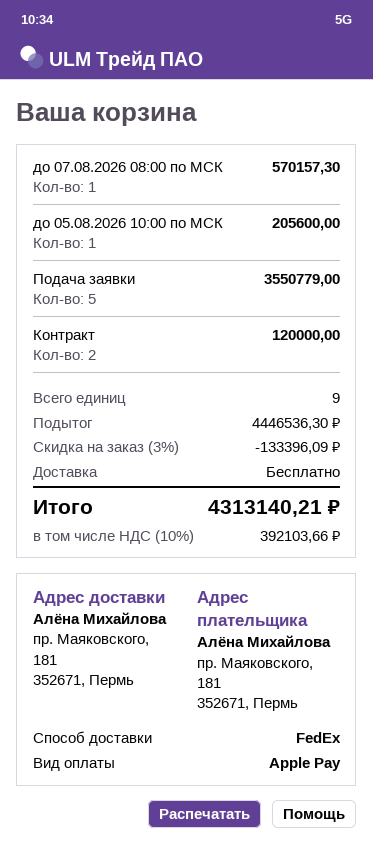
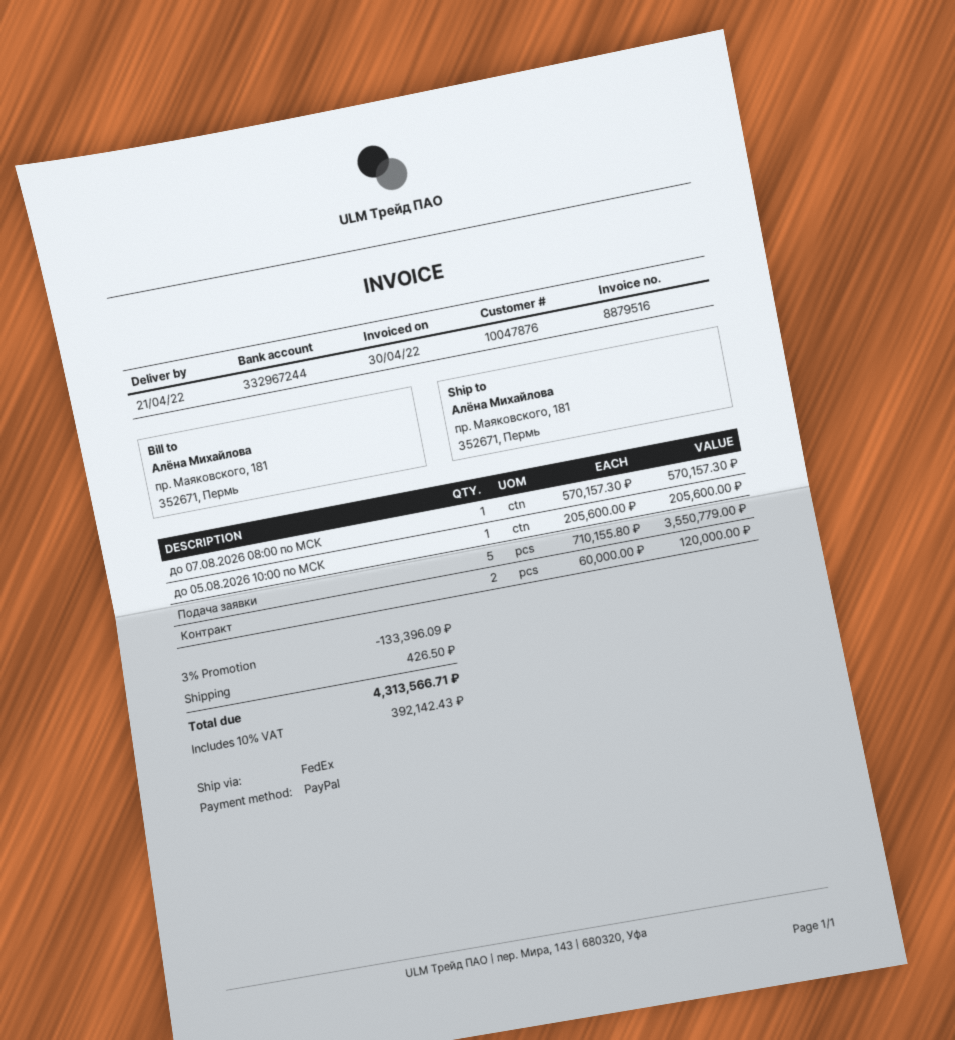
payment method: Apple Pay -> PayPal
shipping: 0.00 -> 426.50
tax: 10% = 392103.66 -> 10% = 392142.43
total: 4313140.21 -> 4313566.71

